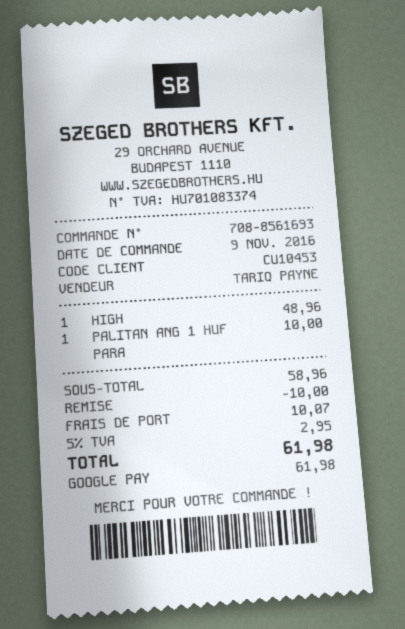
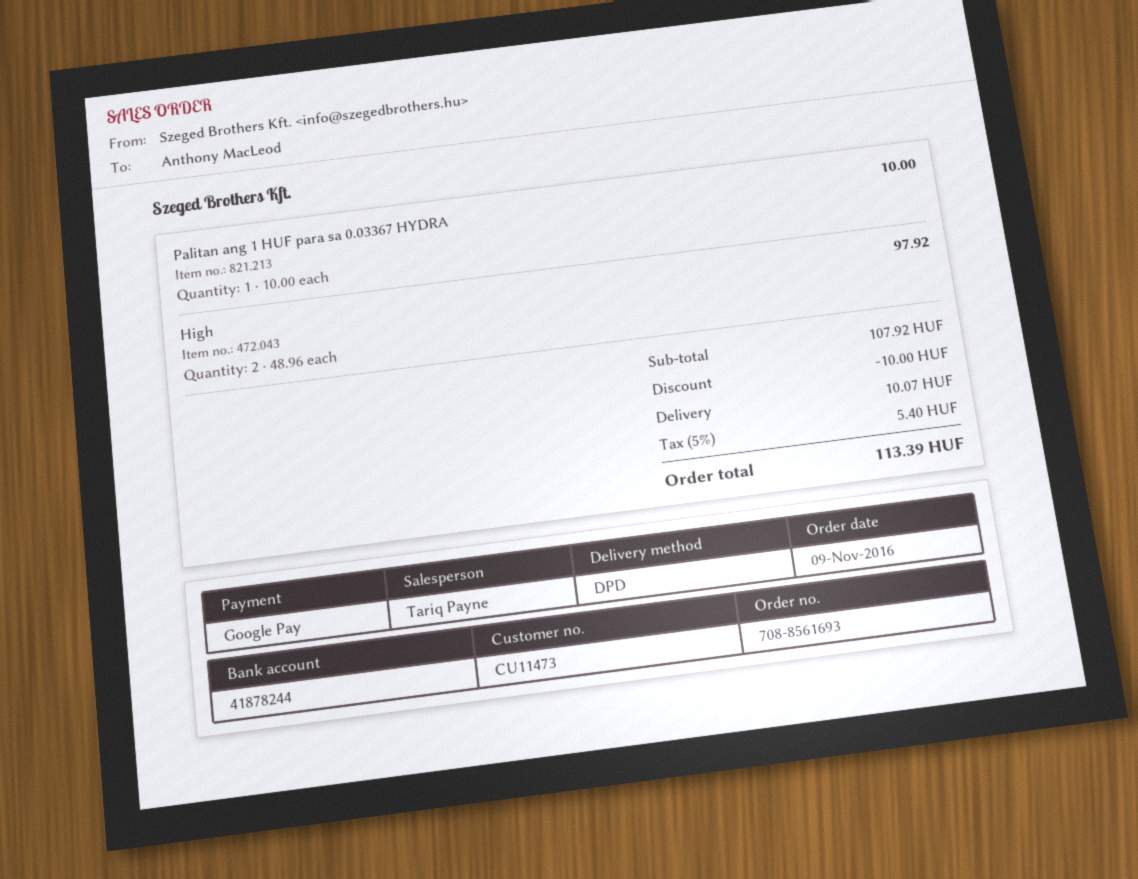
customer number: CU10453 -> CU11473
HIGH: 1 for 48.96 -> 2 for 97.92
subtotal: 58.96 -> 107.92
tax: 5% = 2.95 -> 5% = 5.40
total: 61.98 -> 113.39

